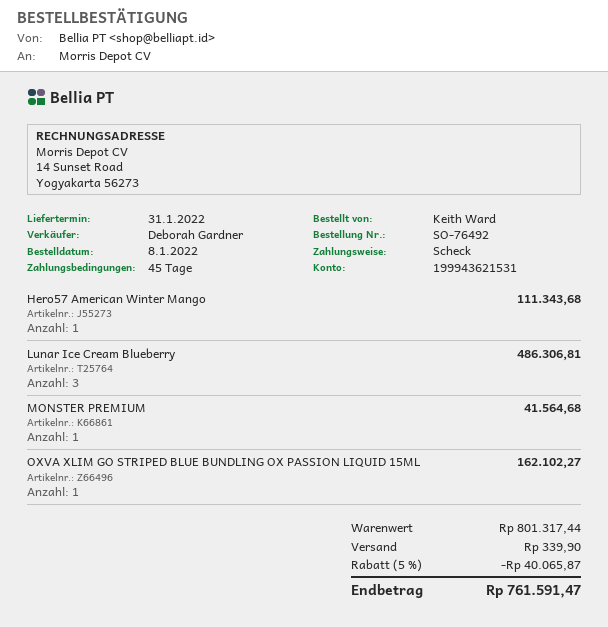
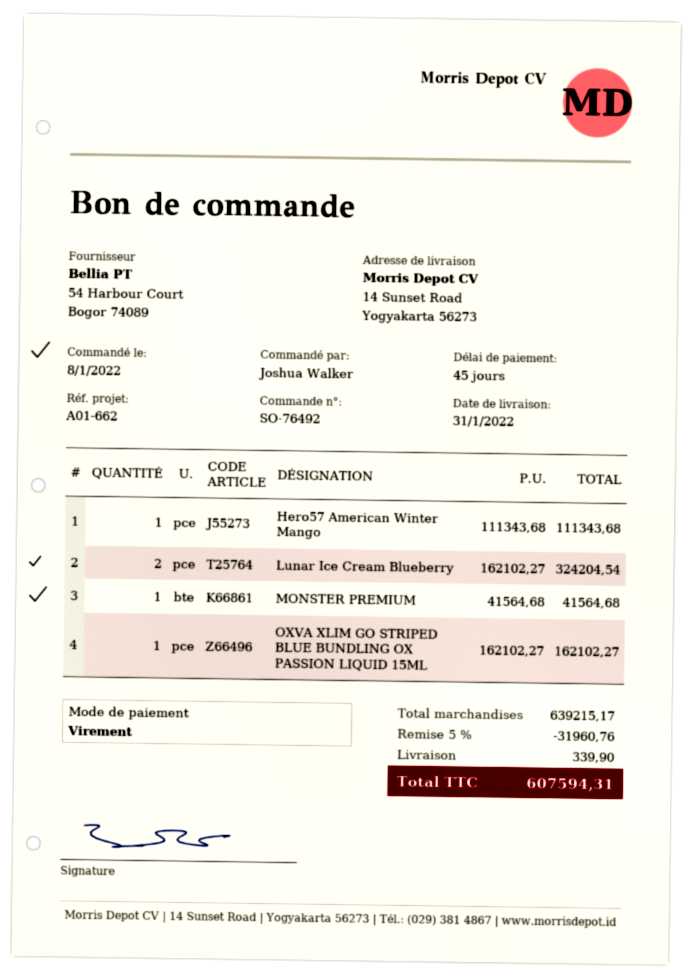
ordered by: Keith Ward -> Joshua Walker
payment method: cheque -> bank transfer
Lunar Ice Cream Blueberry: 3 for 486306.81 -> 2 for 324204.54
subtotal: 801317.44 -> 639215.17
discount: 5% = 40065.87 -> 5% = 31960.76
total: 761591.47 -> 607594.31

